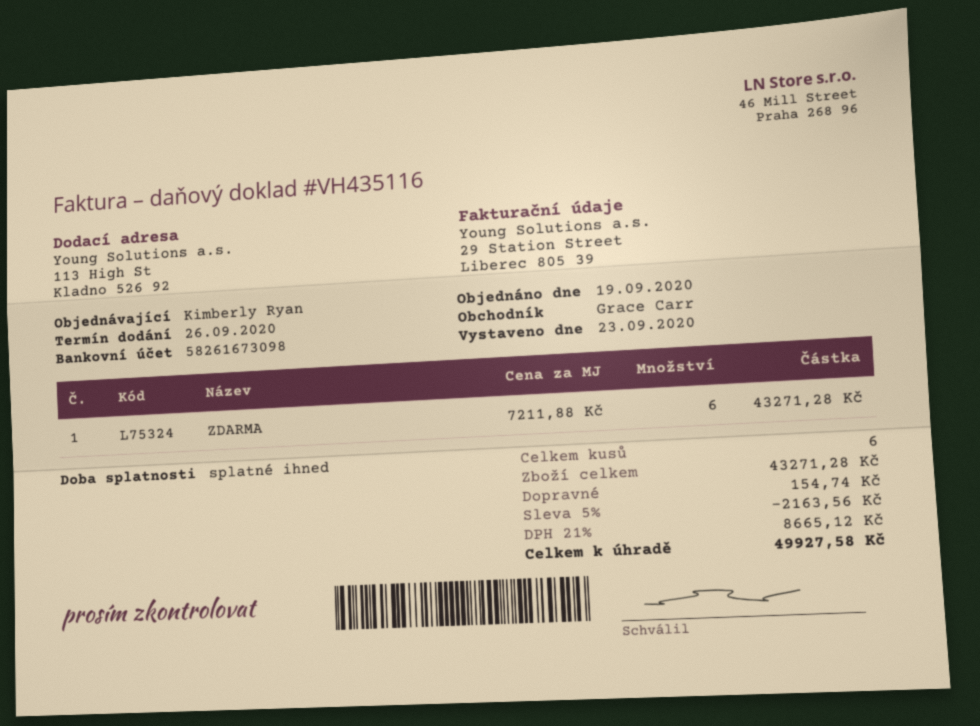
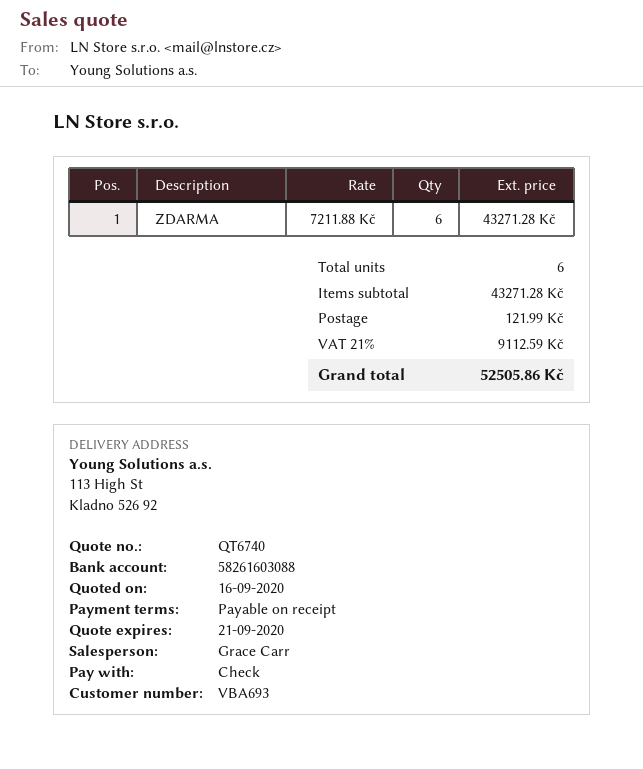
bank account: 58261673098 -> 58261603088
discount: 5% = 2163.56 -> none
shipping: 154.74 -> 121.99
tax: 21% = 8665.12 -> 21% = 9112.59
total: 49927.58 -> 52505.86

